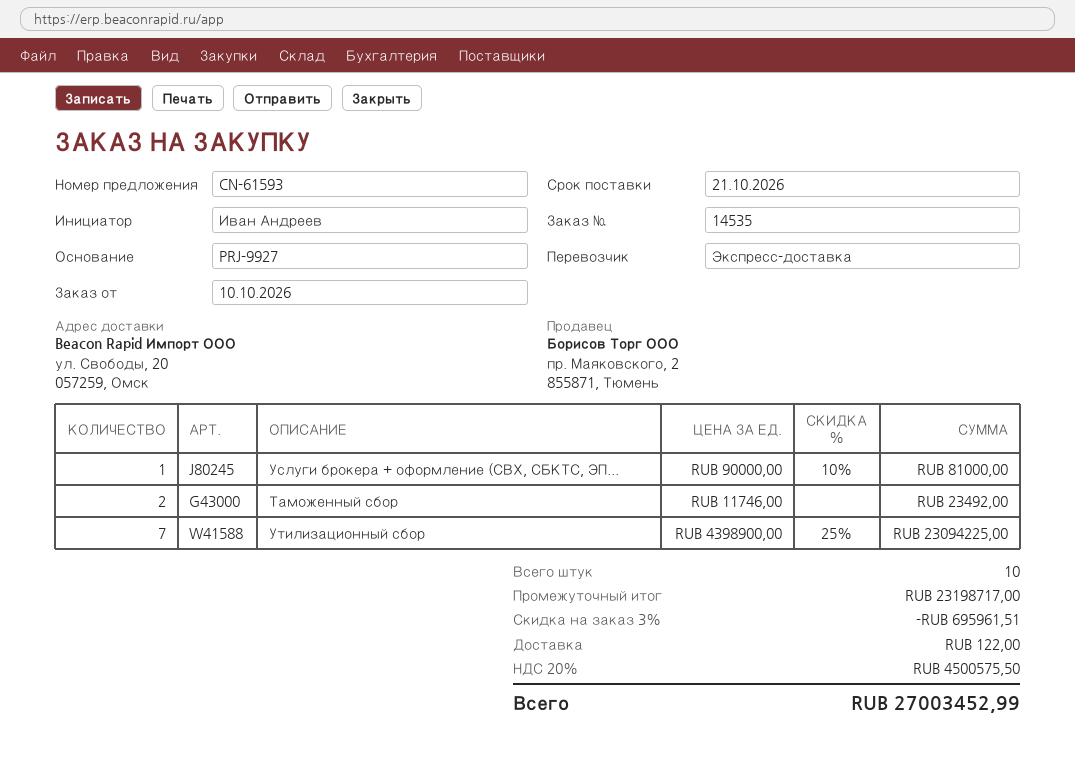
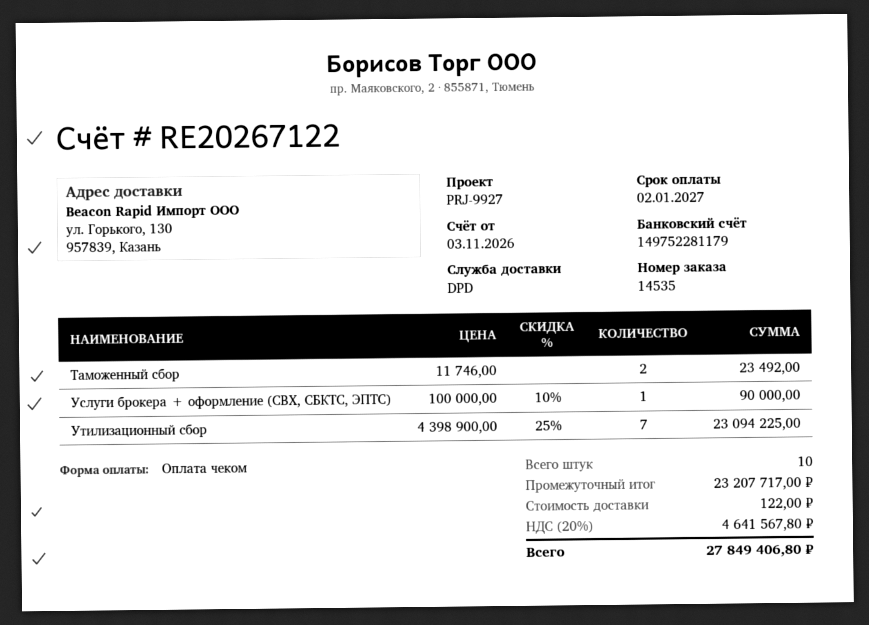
shipping method: express -> DPD
ship to: ул. Свободы, 20, 057259, Омск -> ул. Горького, 130, 957839, Казань
Услуги брокера + оформление (СВХ, СБКТС, ЭП...: 1 x 90000.00 - 10% = 81000.00 -> 1 x 100000.00 - 10% = 90000.00
subtotal: 23198717.00 -> 23207717.00
discount: 3% = 695961.51 -> none
tax: 20% = 4500575.50 -> 20% = 4641567.80
total: 27003452.99 -> 27849406.80

